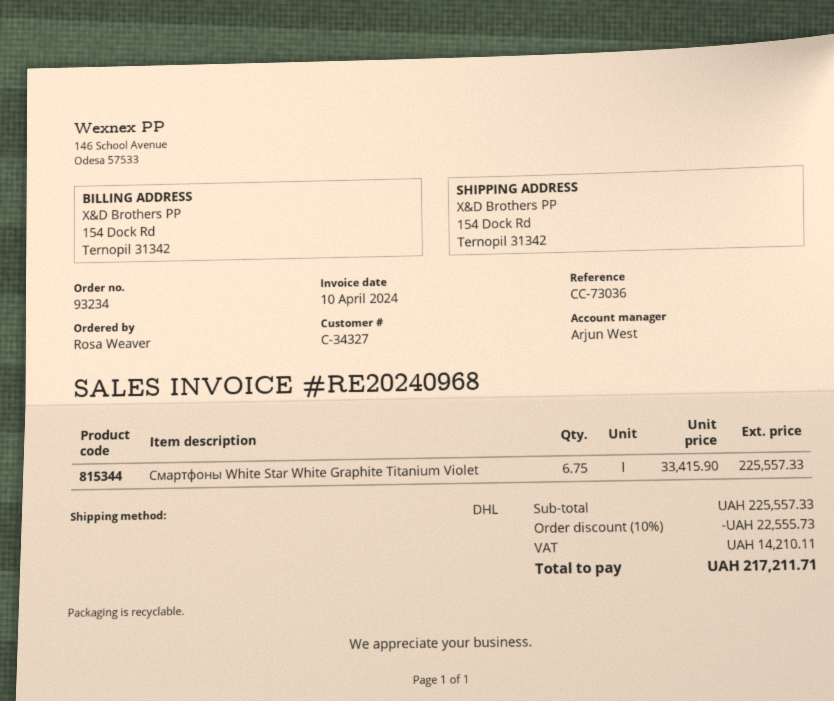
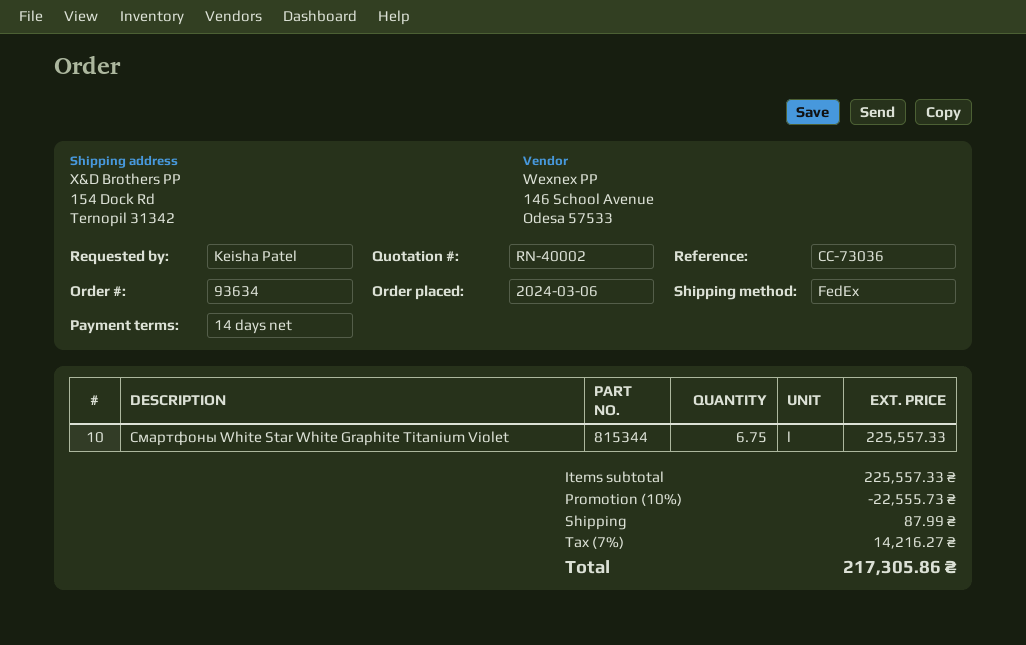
order number: 93234 -> 93634
ordered by: Rosa Weaver -> Keisha Patel
shipping method: DHL -> FedEx
shipping: none -> 87.99
tax: 14210.11 -> 14216.27
total: 217211.71 -> 217305.86

